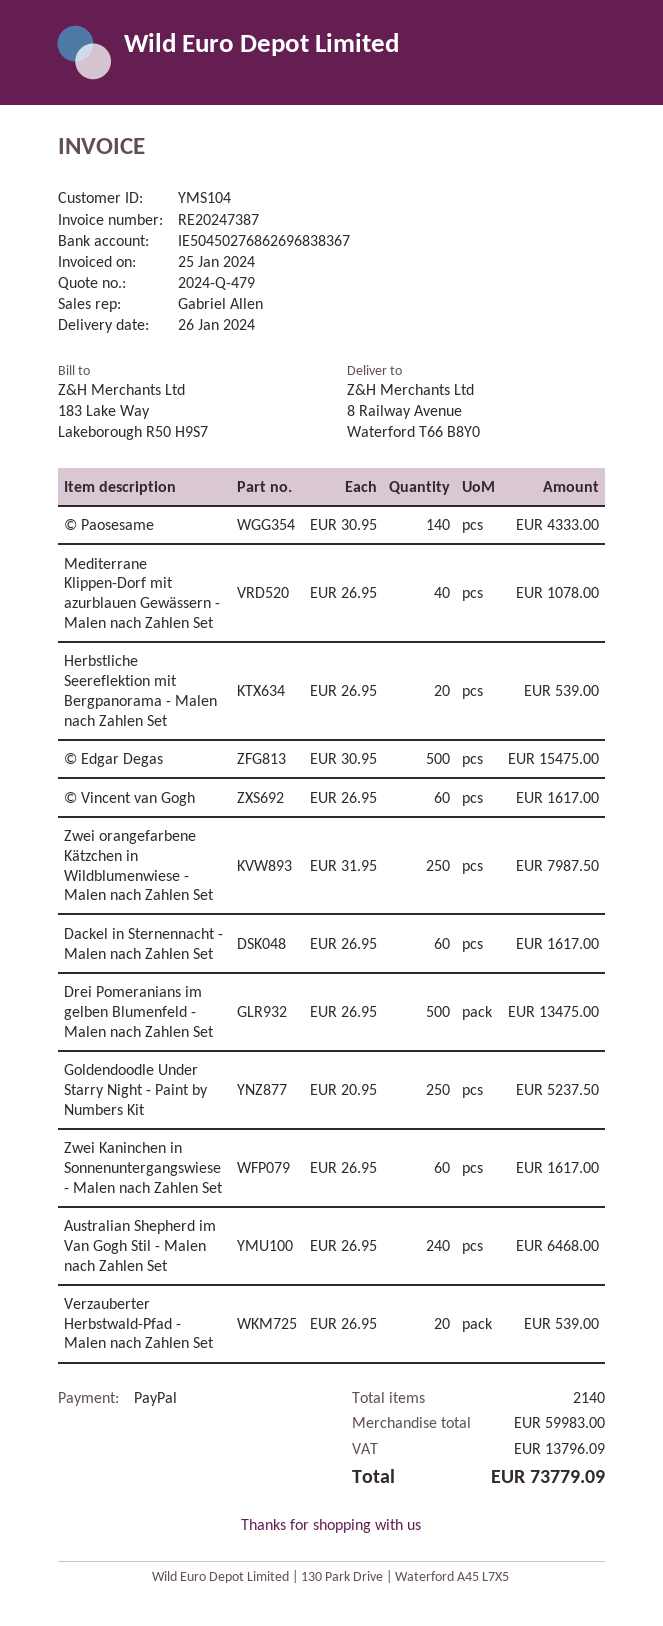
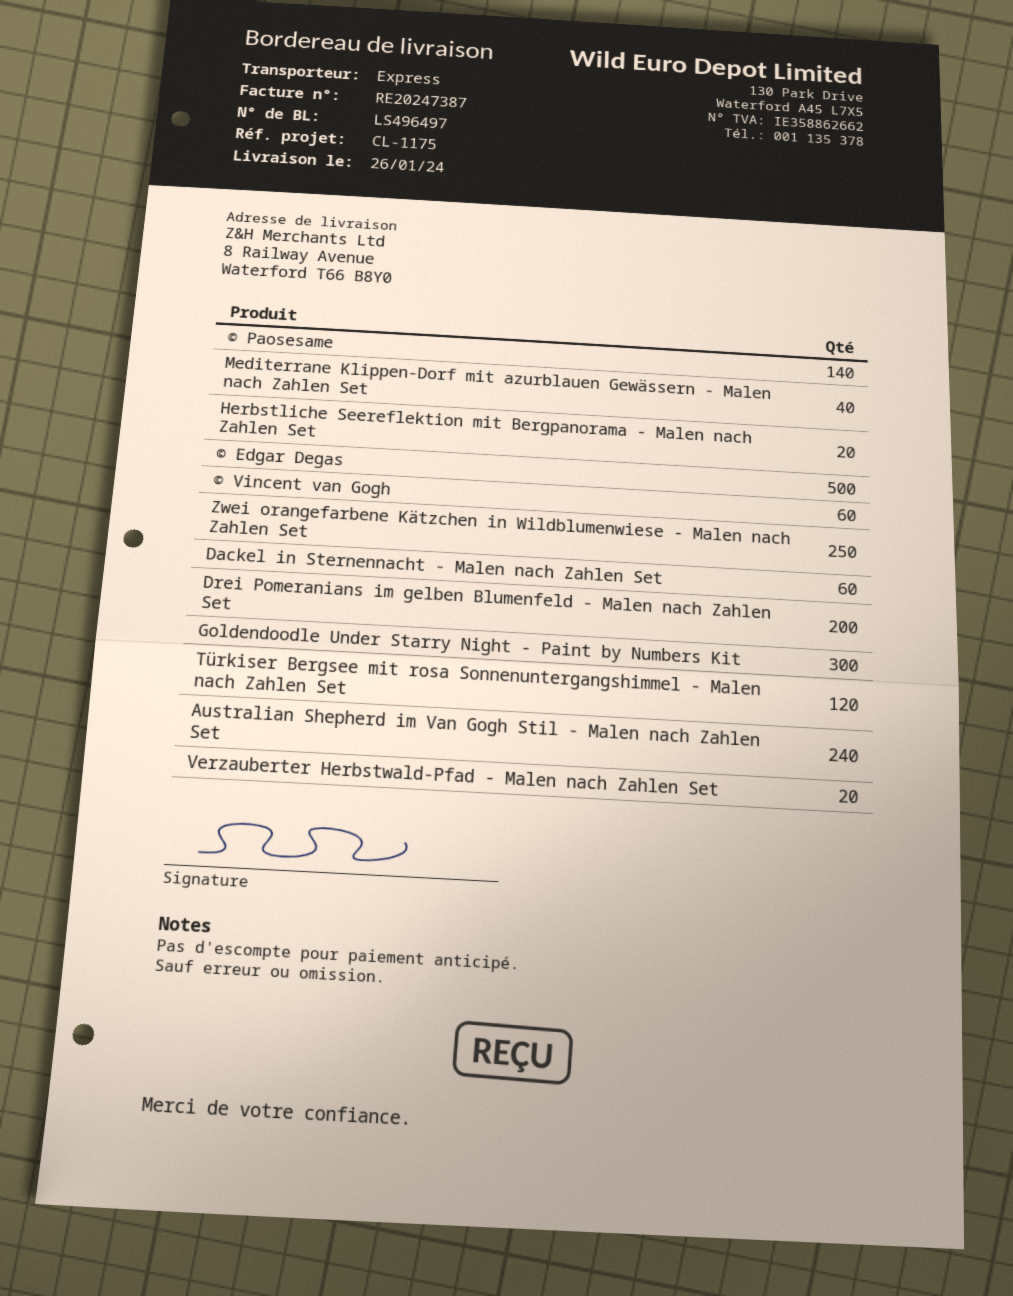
Drei Pomeranians im gelben Blumenfeld - Malen nach Zahlen Set: 500 -> 200
Goldendoodle Under Starry Night - Paint by Numbers Kit: 250 -> 300
Zwei Kaninchen in Sonnenuntergangswiese - Malen nach Zahlen Set: 60 -> none
Türkiser Bergsee mit rosa Sonnenuntergangshimmel - Malen nach Zahlen Set: none -> 120

